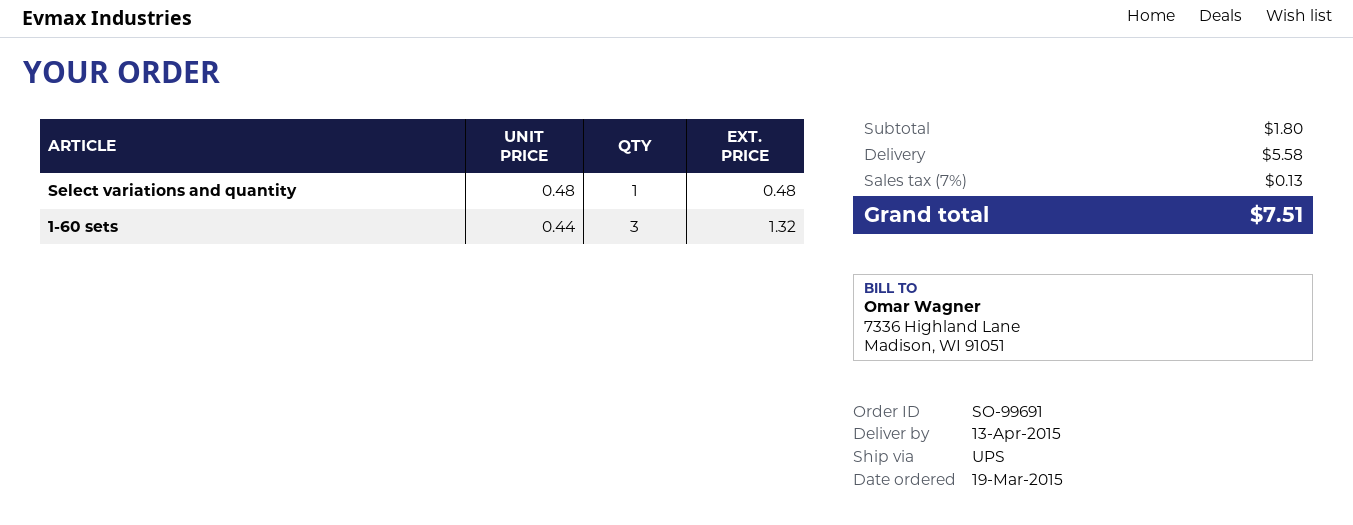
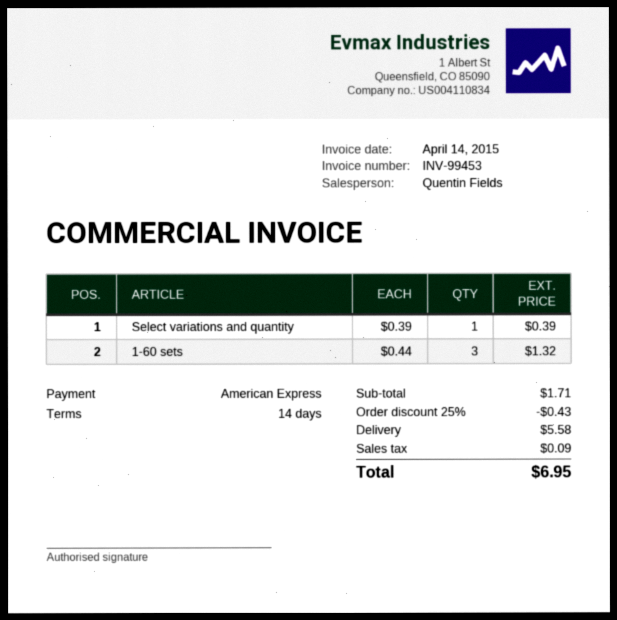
Select variations and quantity: 1 x 0.48 = 0.48 -> 1 x 0.39 = 0.39
subtotal: 1.80 -> 1.71
discount: none -> 25% = 0.43
tax: 0.13 -> 0.09
total: 7.51 -> 6.95

